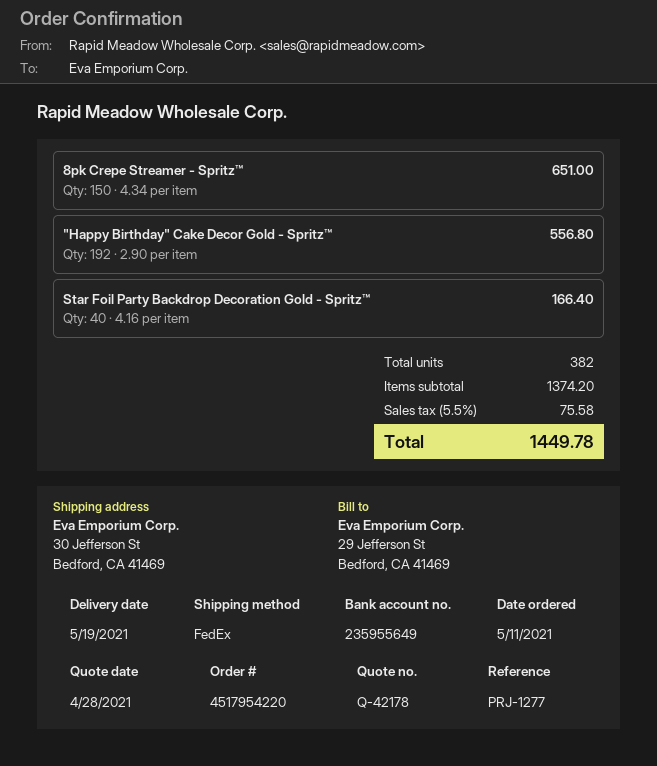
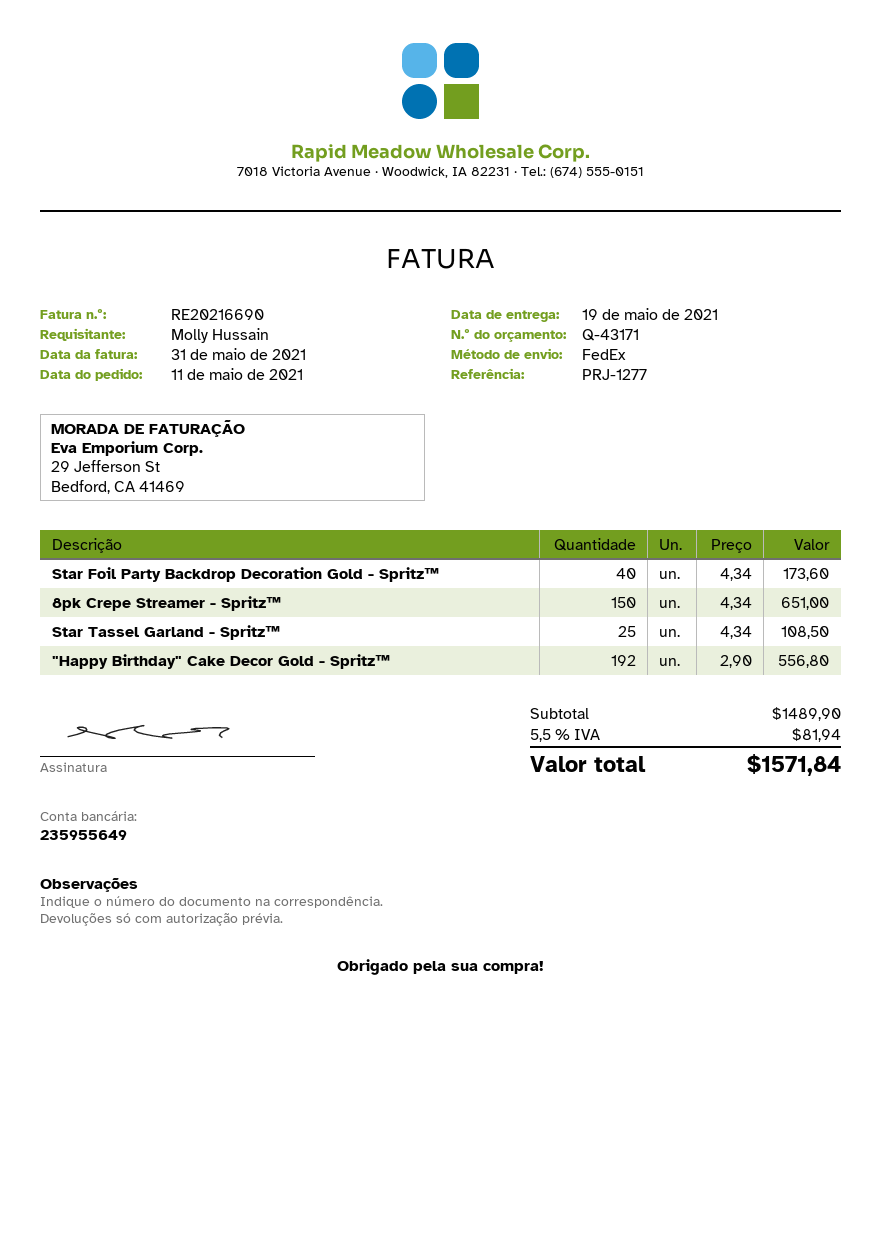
quote number: Q-42178 -> Q-43171
Star Foil Party Backdrop Decoration Gold - Spritz™: 40 x 4.16 = 166.40 -> 40 x 4.34 = 173.60
Star Tassel Garland - Spritz™: none -> 25 x 4.34 = 108.50
subtotal: 1374.20 -> 1489.90
tax: 5.5% = 75.58 -> 5.5% = 81.94
total: 1449.78 -> 1571.84

